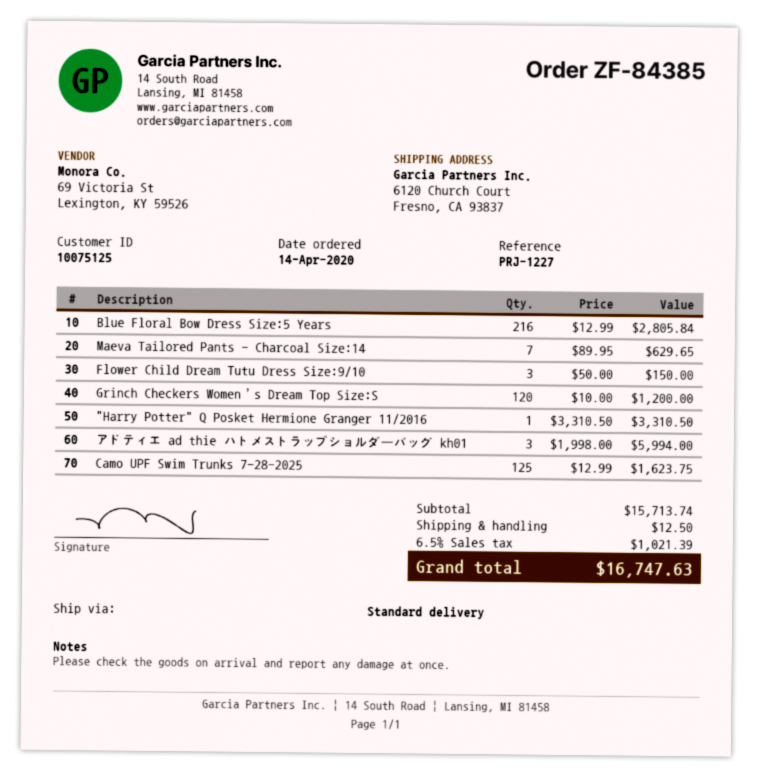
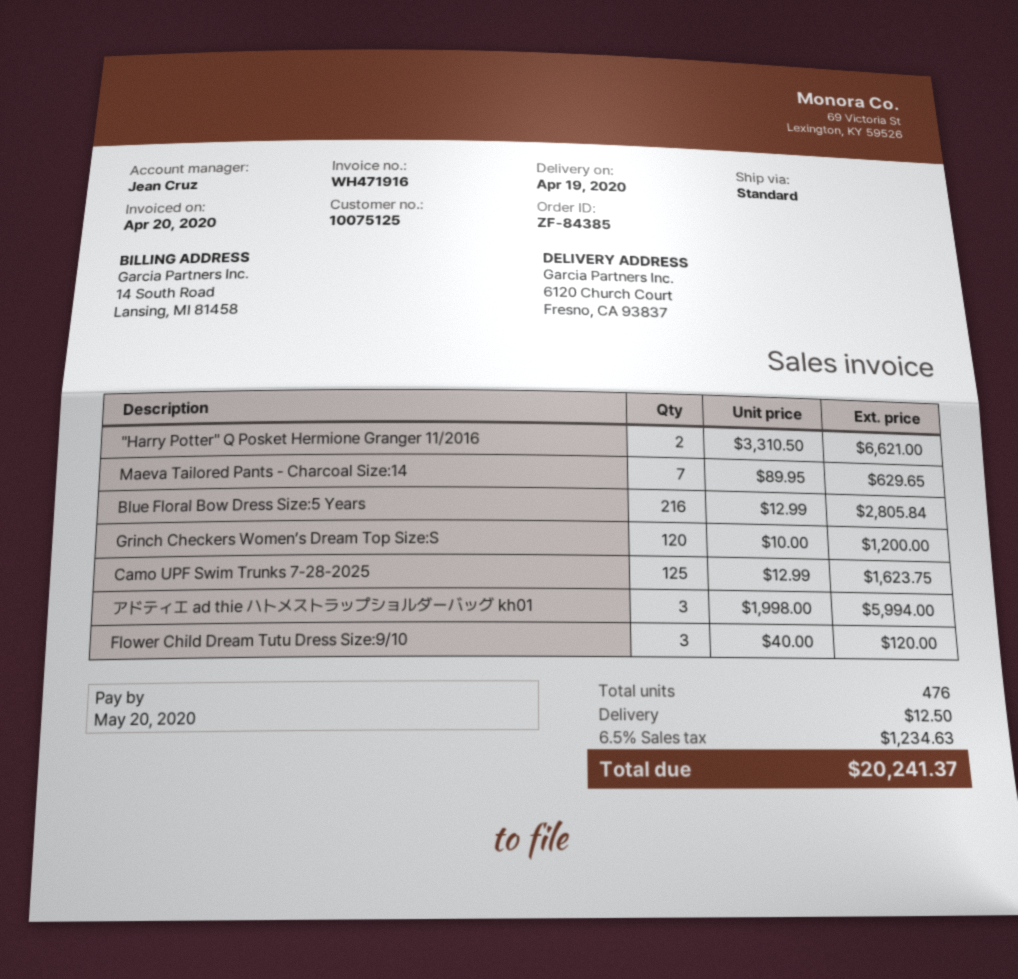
Flower Child Dream Tutu Dress Size:9/10: 3 x 50.00 = 150.00 -> 3 x 40.00 = 120.00
"Harry Potter" Q Posket Hermione Granger 11/2016: 1 x 3310.50 = 3310.50 -> 2 x 3310.50 = 6621.00
tax: 6.5% = 1021.39 -> 6.5% = 1234.63
total: 16747.63 -> 20241.37

